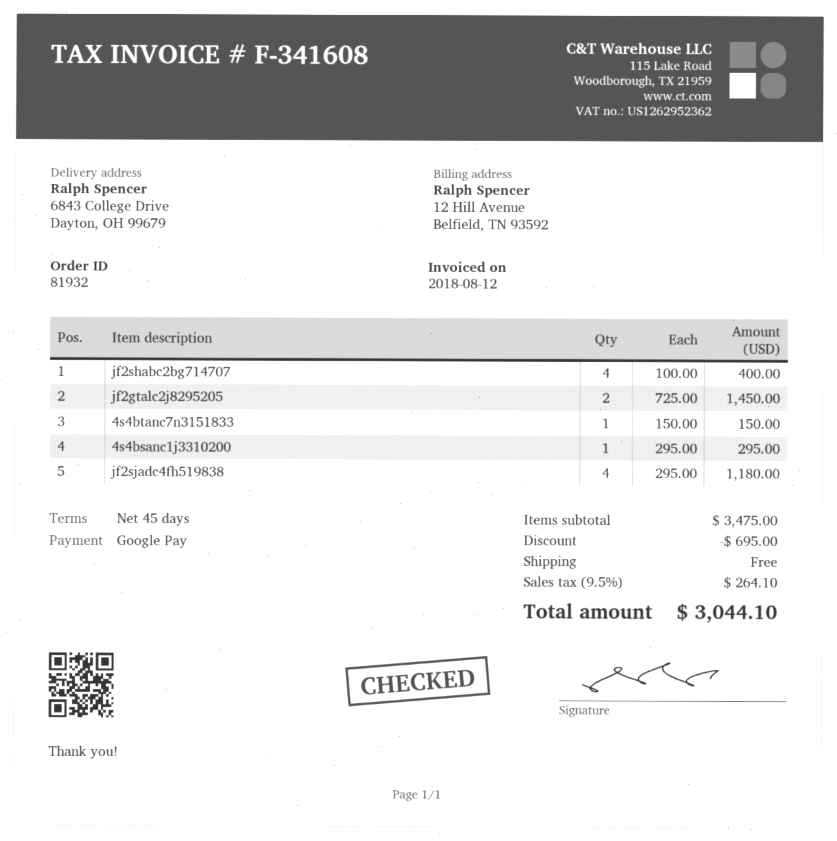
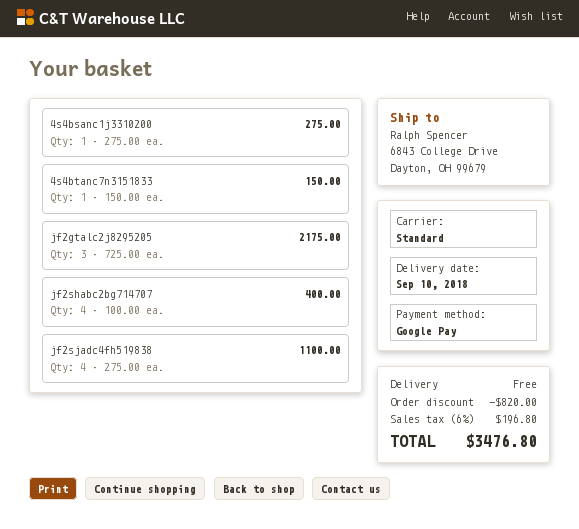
jf2gtalc2j8295205: 2 x 725.00 = 1450.00 -> 3 x 725.00 = 2175.00
4s4bsanc1j3310200: 1 x 295.00 = 295.00 -> 1 x 275.00 = 275.00
jf2sjadc4fh519838: 4 x 295.00 = 1180.00 -> 4 x 275.00 = 1100.00
discount: 695.00 -> 820.00
tax: 9.5% = 264.10 -> 6% = 196.80
total: 3044.10 -> 3476.80

